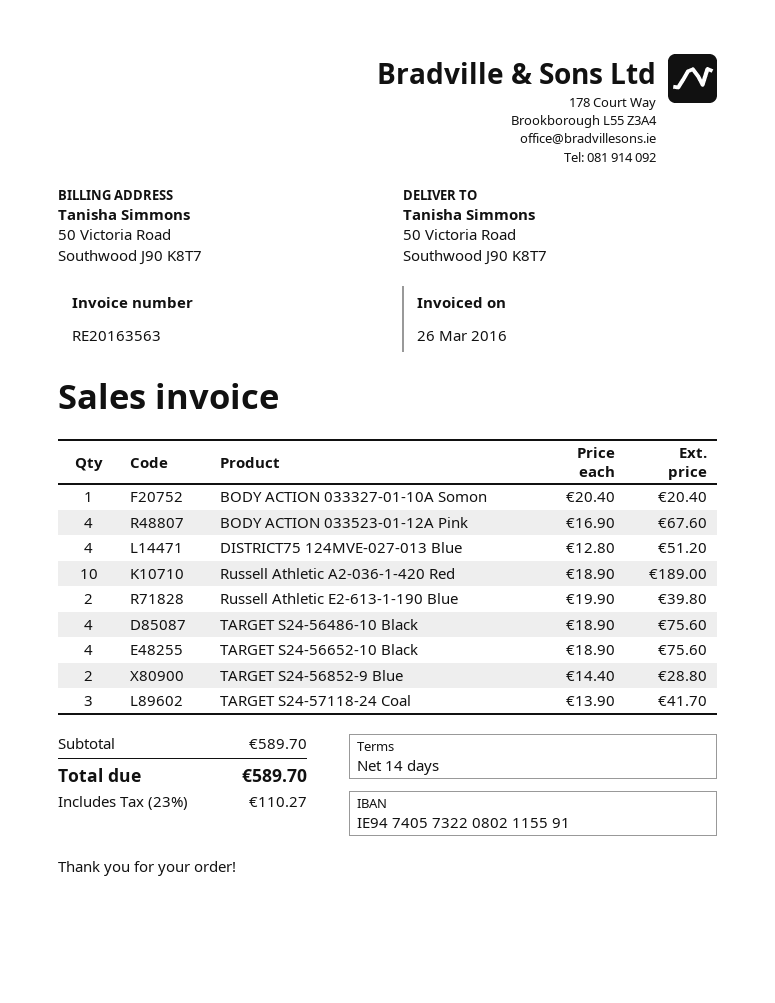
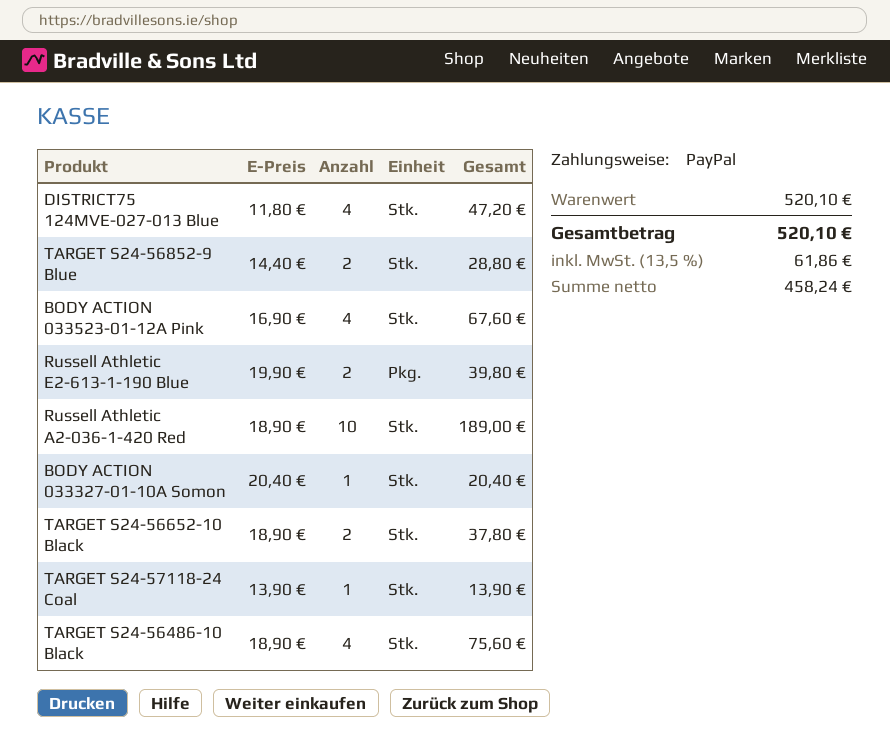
DISTRICT75 124MVE-027-013 Blue: 4 x 12.80 = 51.20 -> 4 x 11.80 = 47.20
TARGET S24-56652-10 Black: 4 x 18.90 = 75.60 -> 2 x 18.90 = 37.80
TARGET S24-57118-24 Coal: 3 x 13.90 = 41.70 -> 1 x 13.90 = 13.90
subtotal: 589.70 -> 520.10
tax: 23% = 110.27 -> 13.5% = 61.86
total: 589.70 -> 520.10

